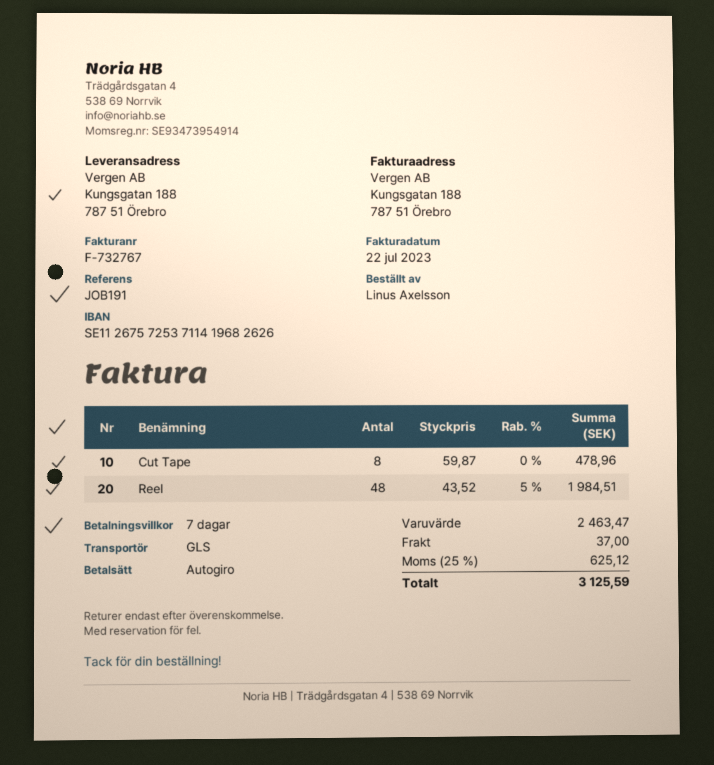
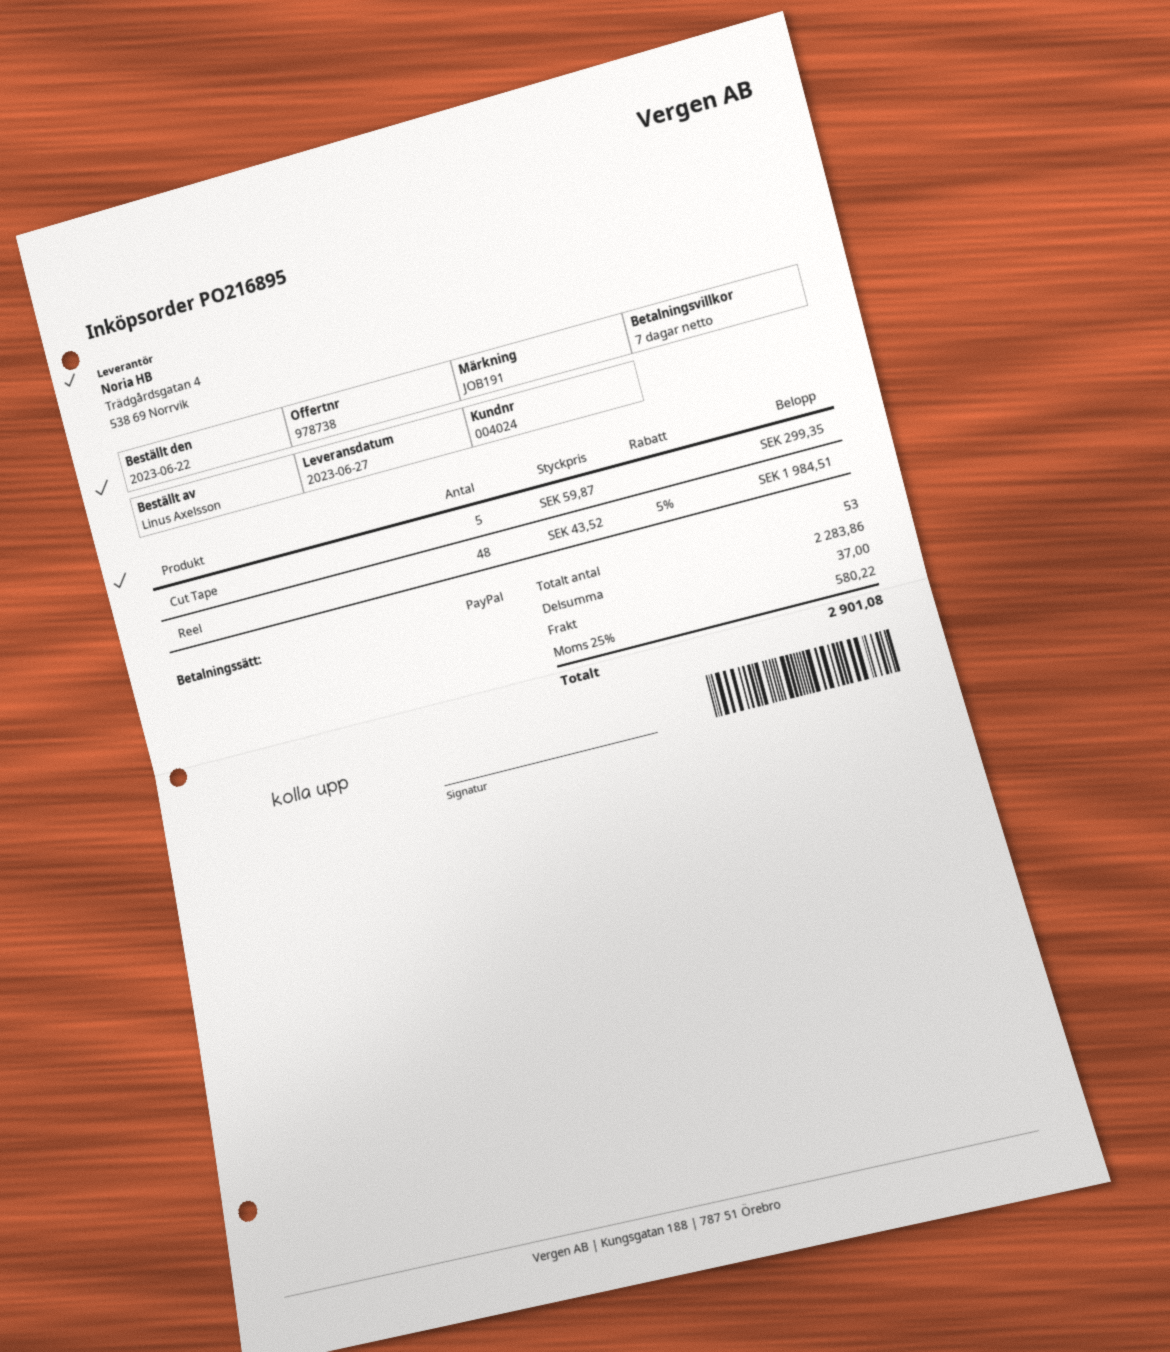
payment method: direct debit -> PayPal
Cut Tape: 8 x 59.87 = 478.96 -> 5 x 59.87 = 299.35
subtotal: 2463.47 -> 2283.86
tax: 25% = 625.12 -> 25% = 580.22
total: 3125.59 -> 2901.08

